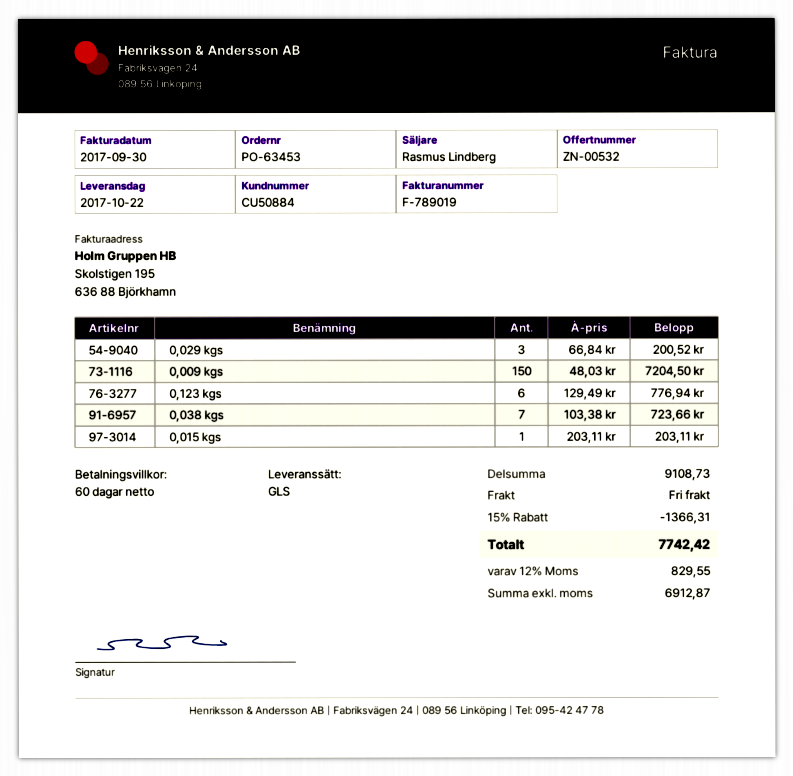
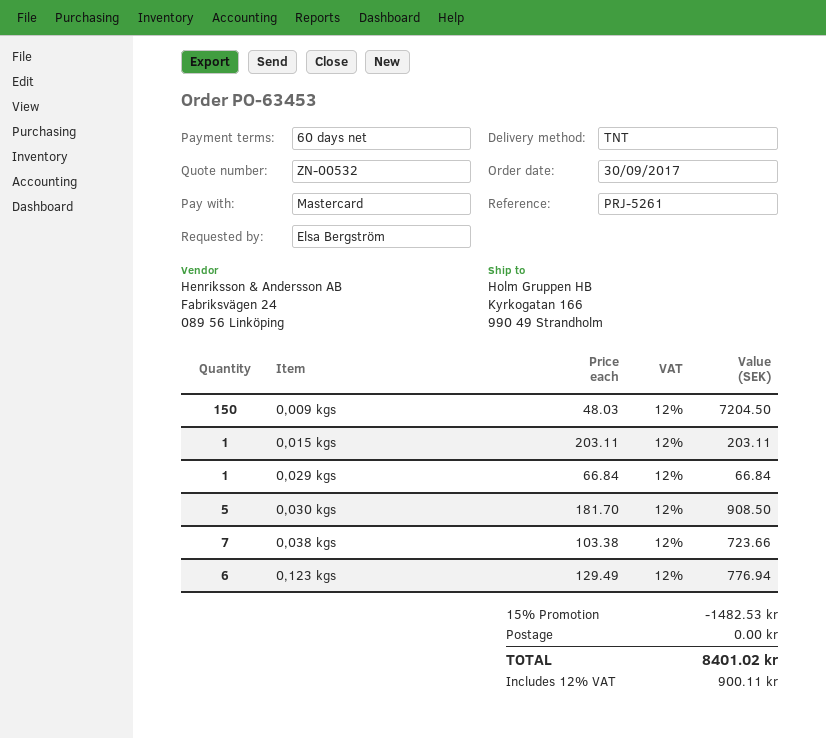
shipping method: GLS -> TNT
0,029 kgs: 3 x 66.84 = 200.52 -> 1 x 66.84 = 66.84
0,030 kgs: none -> 5 x 181.70 = 908.50
discount: 15% = 1366.31 -> 15% = 1482.53
tax: 12% = 829.55 -> 12% = 900.11
total: 7742.42 -> 8401.02

